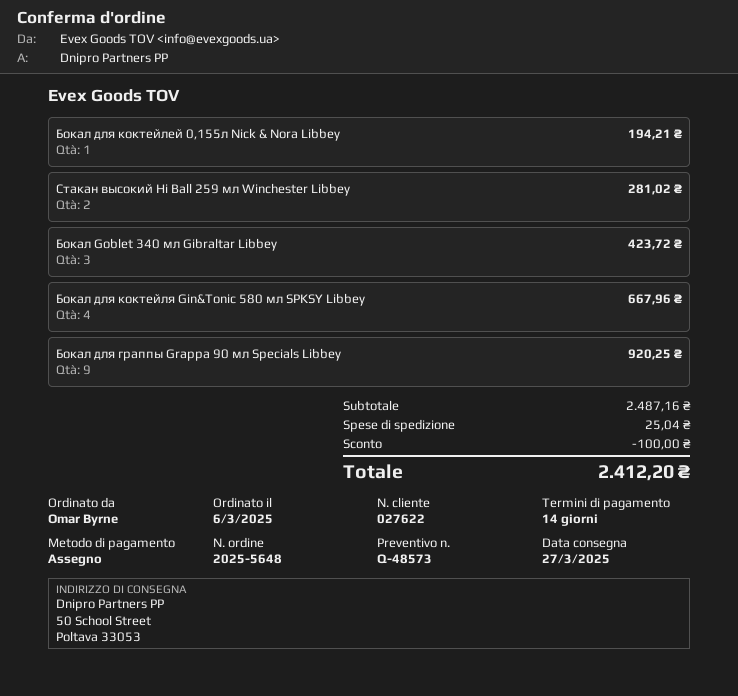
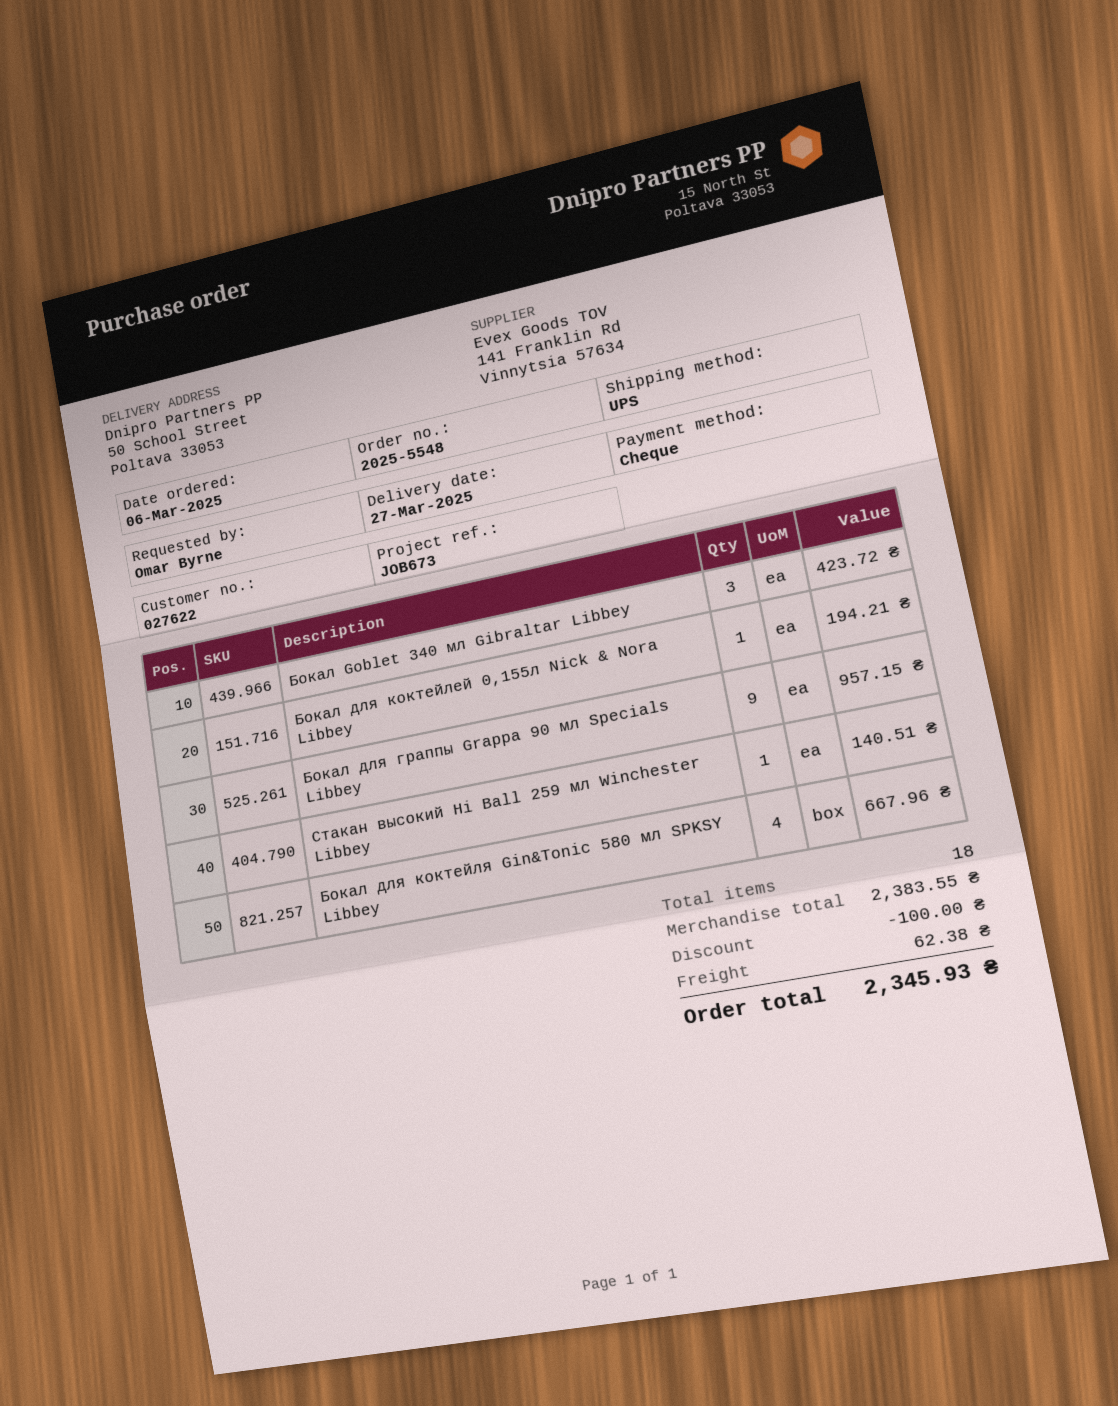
order number: 2025-5648 -> 2025-5548
Стакан высокий Hi Ball 259 мл Winchester Libbey: 2 for 281.02 -> 1 for 140.51
Бокал для граппы Grappa 90 мл Specials Libbey: 9 for 920.25 -> 9 for 957.15
subtotal: 2487.16 -> 2383.55
shipping: 25.04 -> 62.38
total: 2412.20 -> 2345.93

